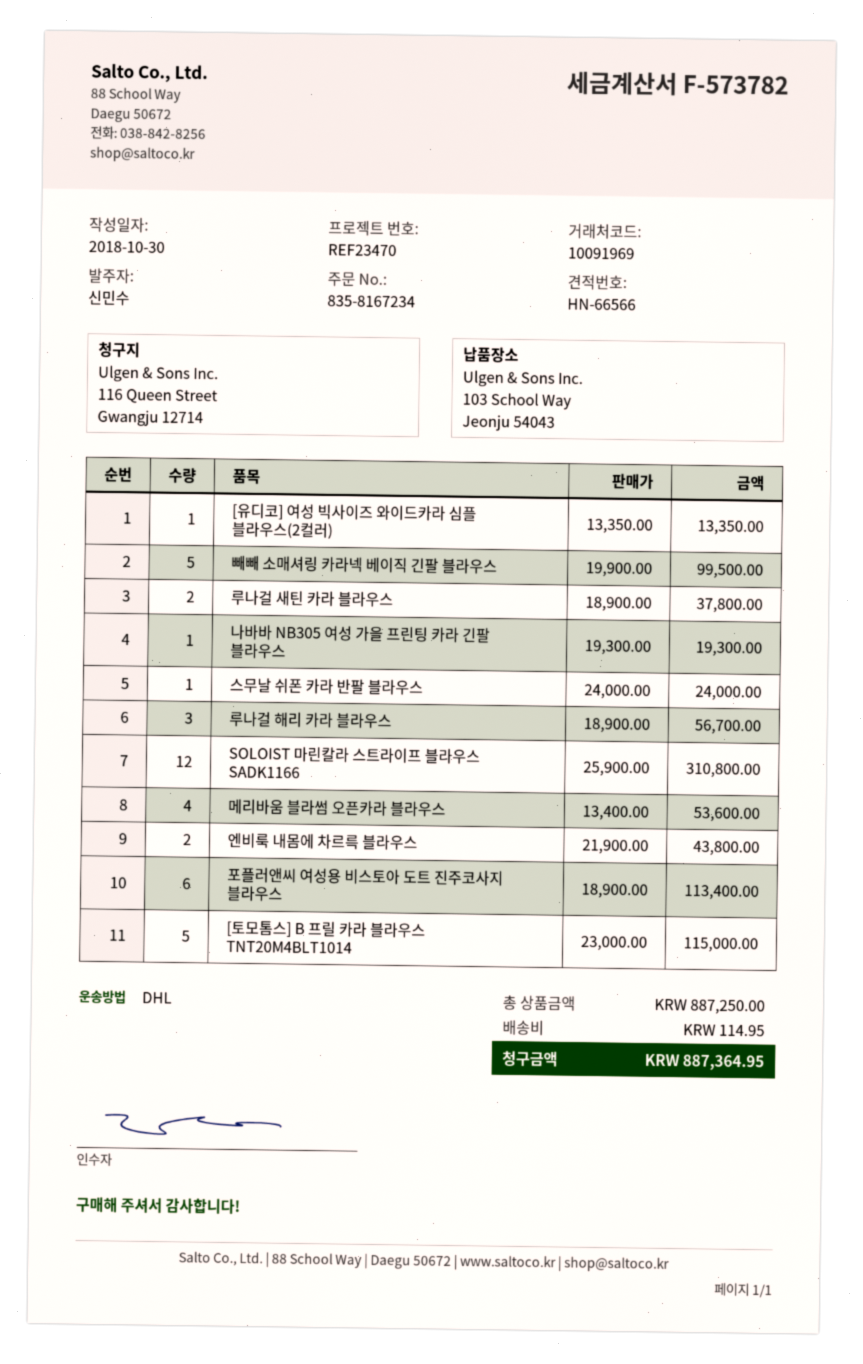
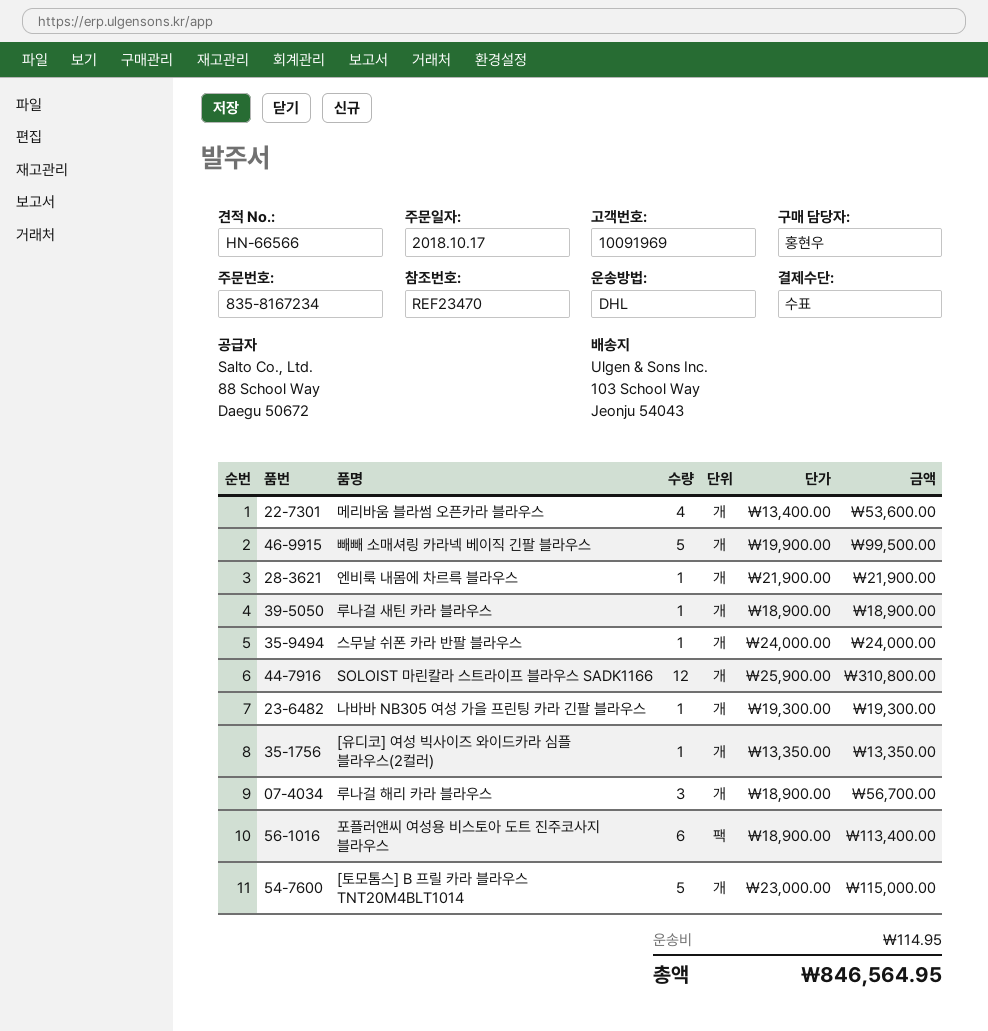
ordered by: 신민수 -> 홍현우
루나걸 새틴 카라 블라우스: 2 x 18900.00 = 37800.00 -> 1 x 18900.00 = 18900.00
엔비룩 내몸에 차르륵 블라우스: 2 x 21900.00 = 43800.00 -> 1 x 21900.00 = 21900.00
total: 887364.95 -> 846564.95

